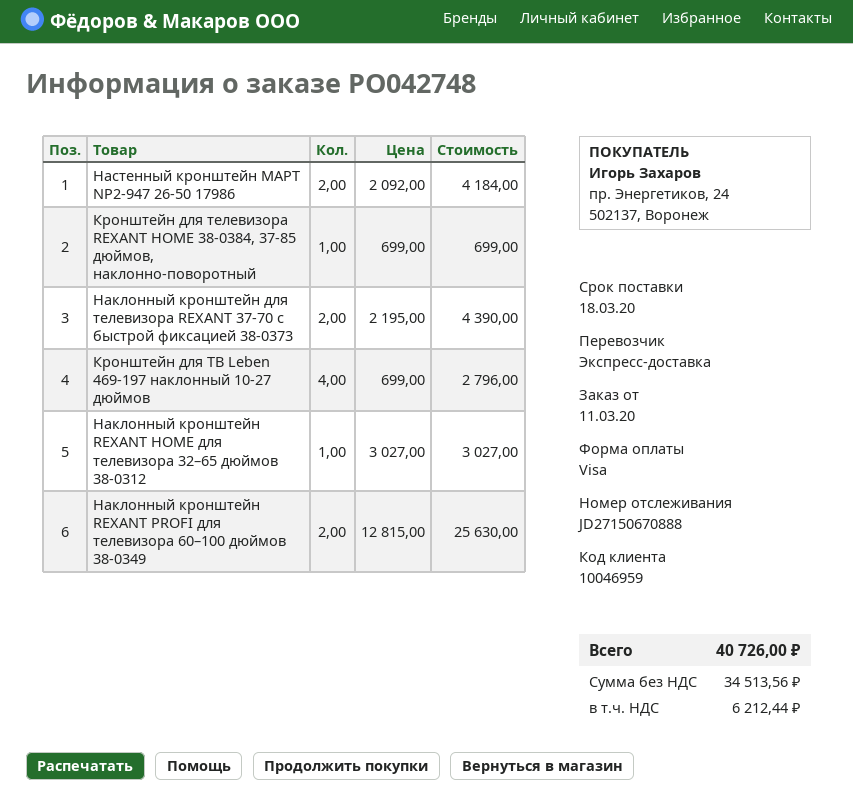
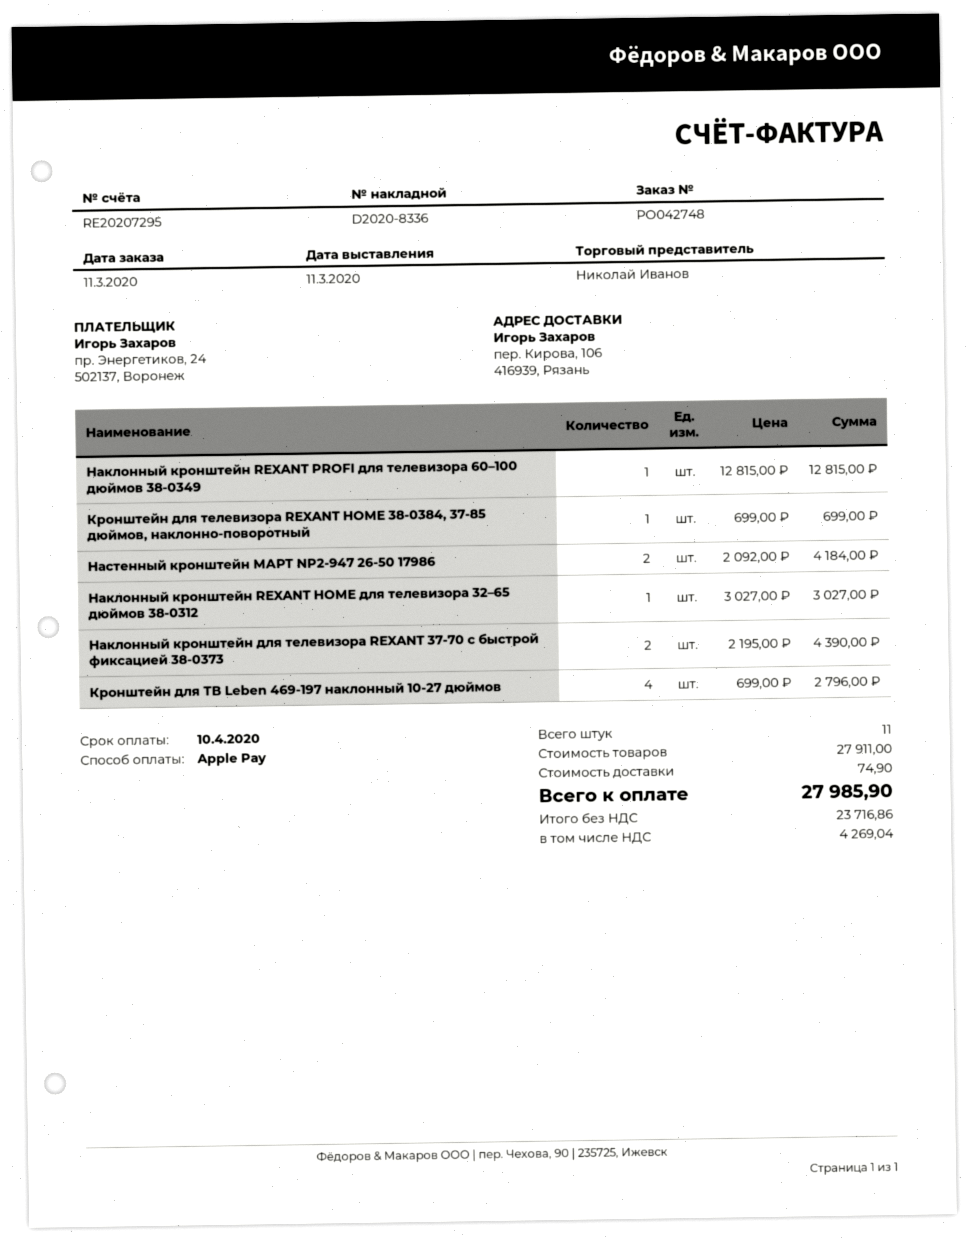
payment method: Visa -> Apple Pay
Наклонный кронштейн REXANT PROFI для телевизора 60–100 дюймов 38-0349: 2 x 12815.00 = 25630.00 -> 1 x 12815.00 = 12815.00
shipping: none -> 74.90
net: 34513.56 -> 23716.86
tax: 6212.44 -> 4269.04
total: 40726.00 -> 27985.90

